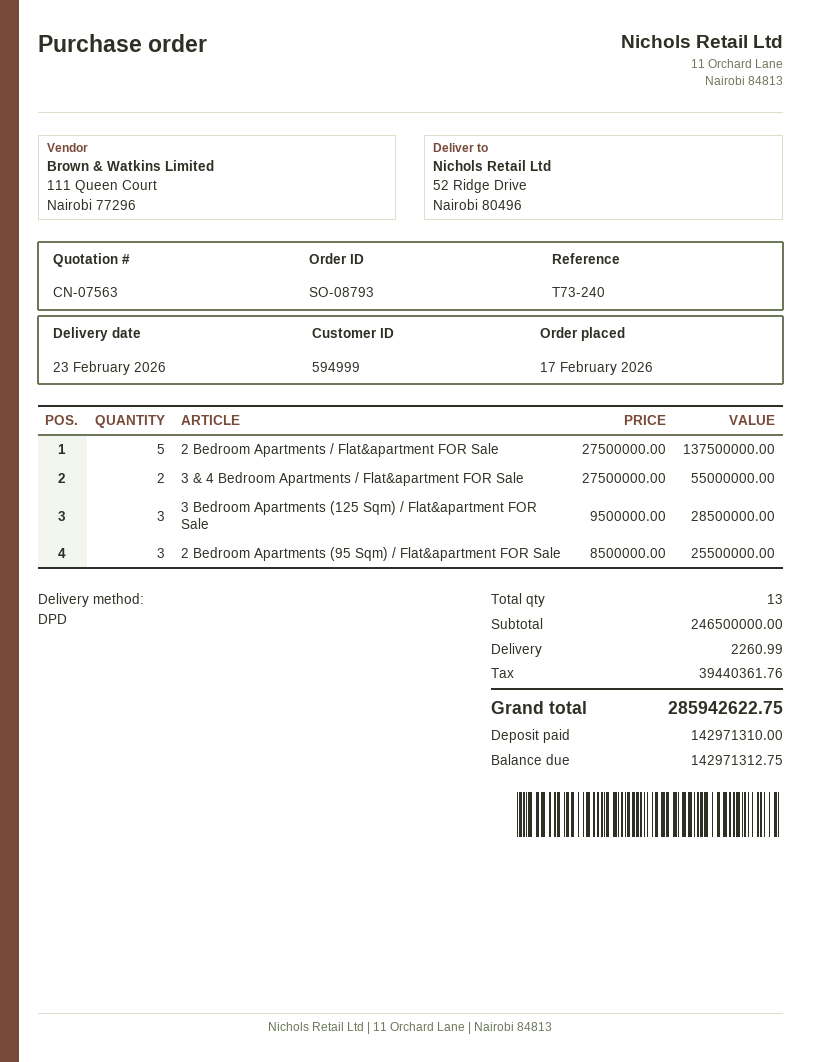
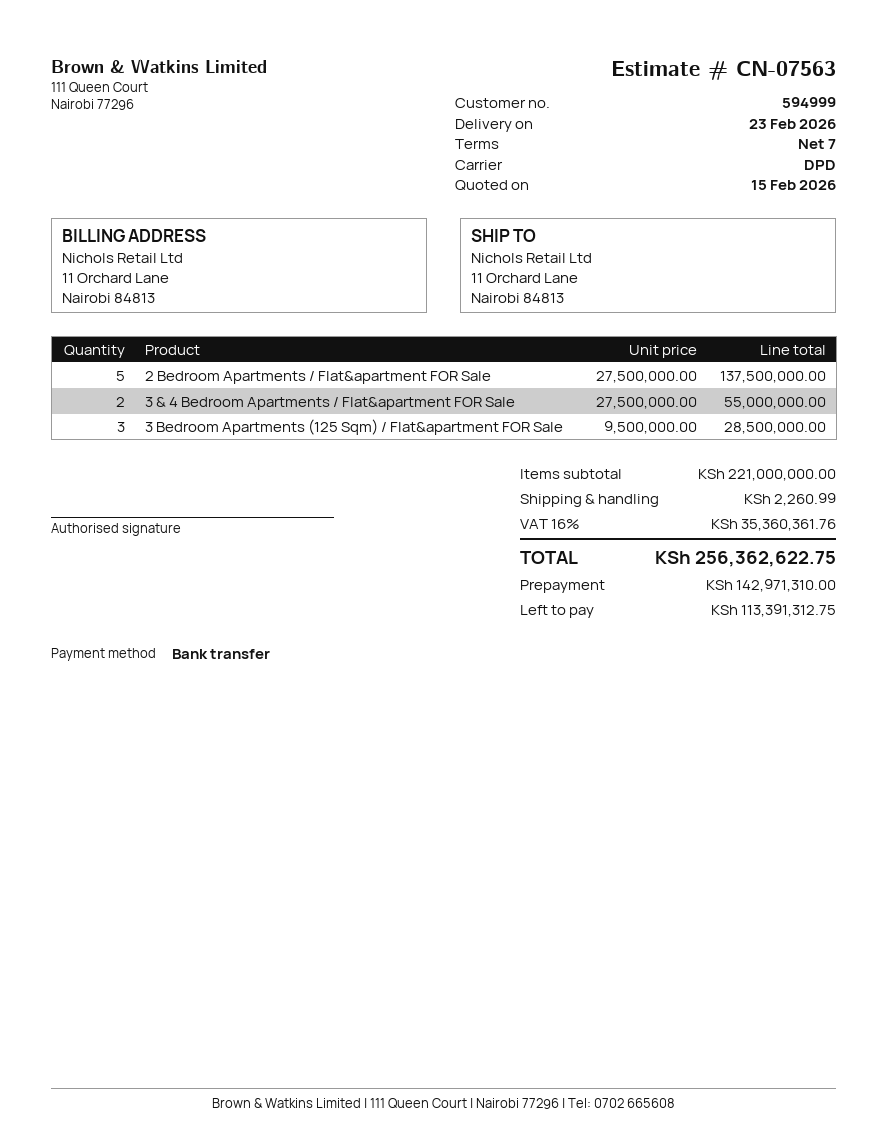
ship to: 52 Ridge Drive, Nairobi 80496 -> 11 Orchard Lane, Nairobi 84813
2 Bedroom Apartments (95 Sqm) / Flat&apartment FOR Sale: 3 x 8500000.00 = 25500000.00 -> none
subtotal: 246500000.00 -> 221000000.00
tax: 39440361.76 -> 35360361.76
total: 285942622.75 -> 256362622.75
balance: 142971312.75 -> 113391312.75

